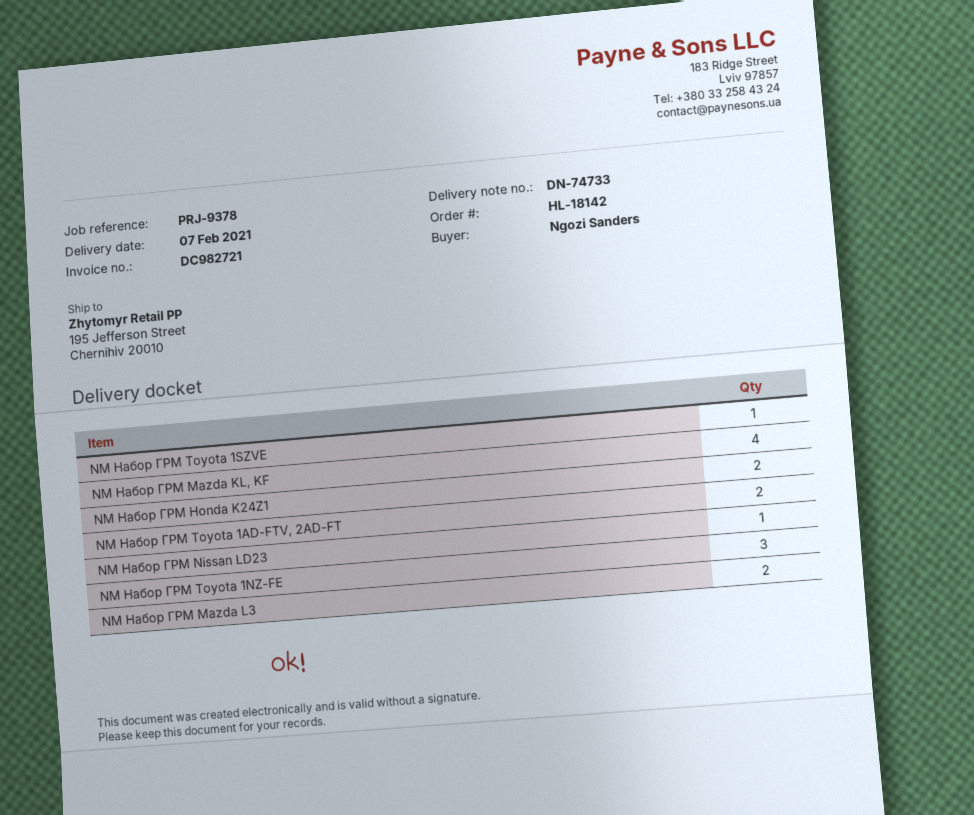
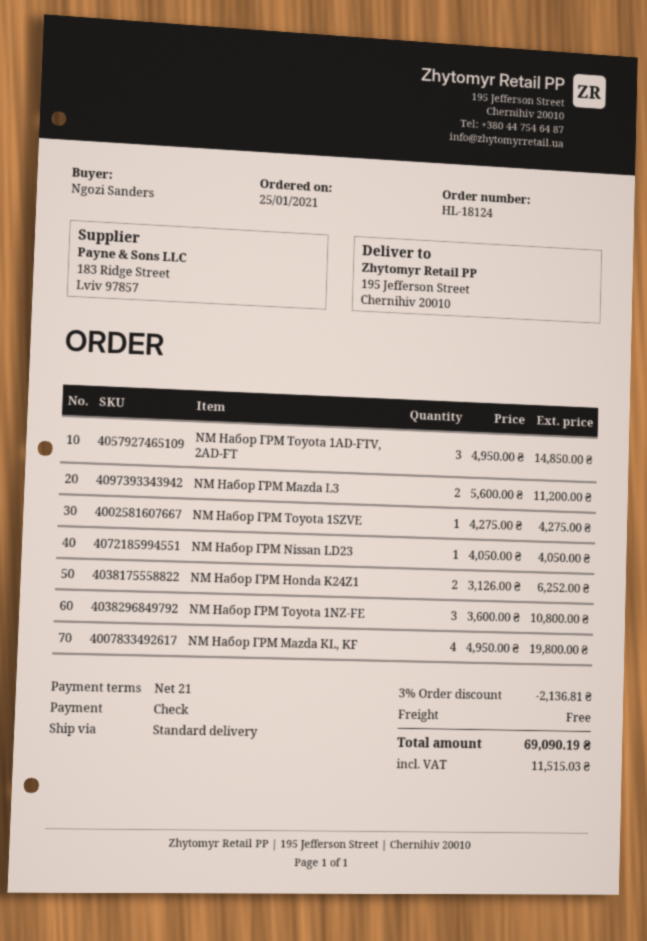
order number: HL-18142 -> HL-18124
NM Набор ГРМ Toyota 1AD-FTV, 2AD-FT: 2 -> 3

